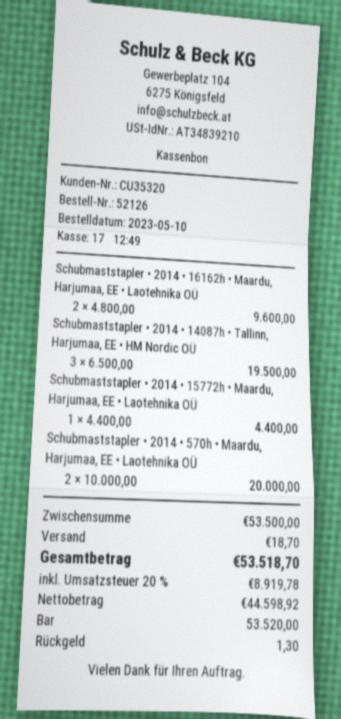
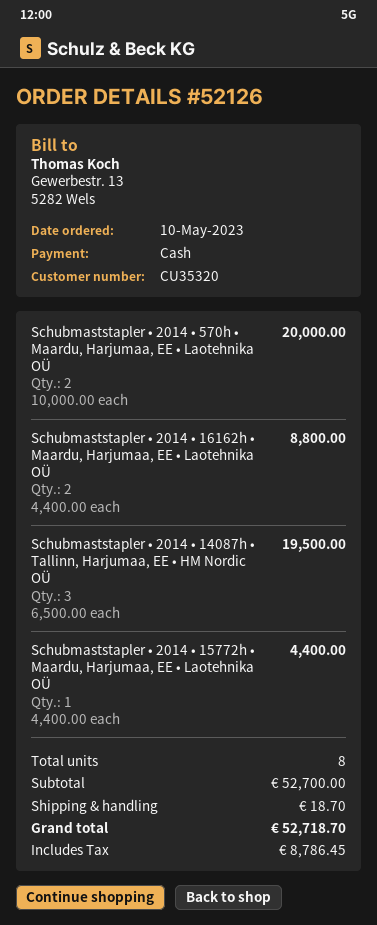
Schubmaststapler • 2014 • 16162h • Maardu, Harjumaa, EE • Laotehnika OÜ: 2 x 4800.00 = 9600.00 -> 2 x 4400.00 = 8800.00
subtotal: 53500.00 -> 52700.00
tax: 8919.78 -> 8786.45
total: 53518.70 -> 52718.70

